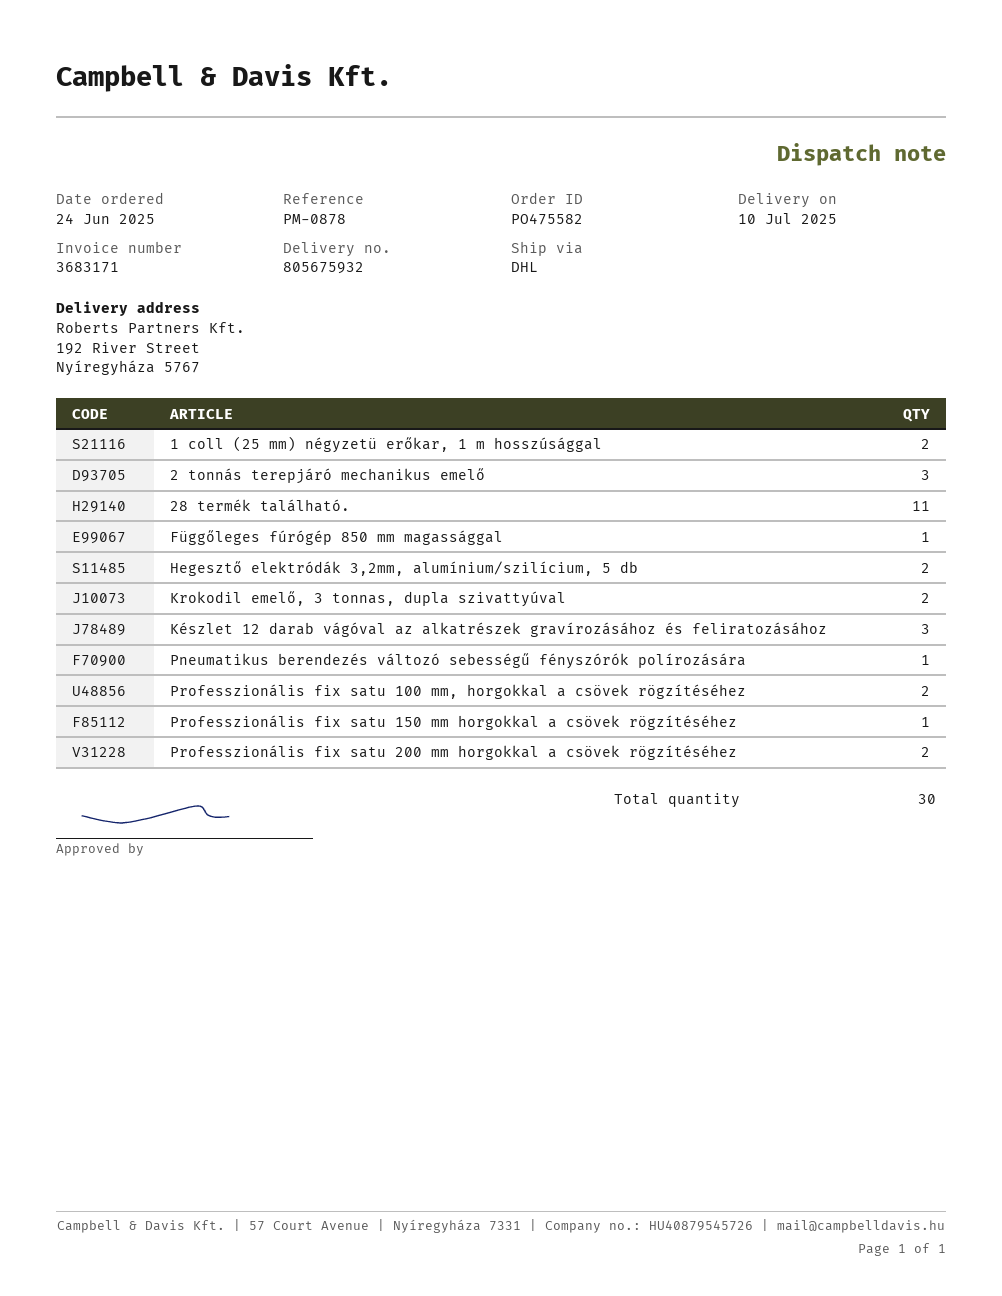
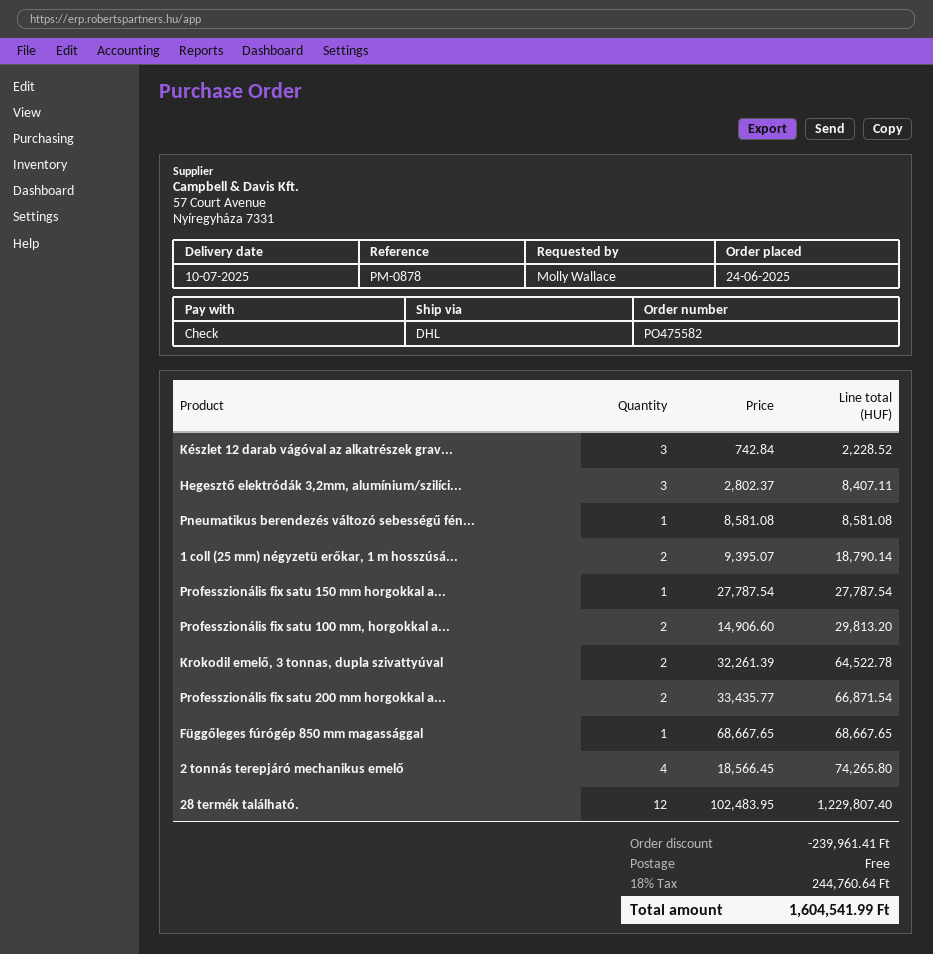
2 tonnás terepjáró mechanikus emelő: 3 -> 4
28 termék található.: 11 -> 12
Hegesztő elektródák 3,2mm, alumínium/szilícium, 5 db: 2 -> 3

